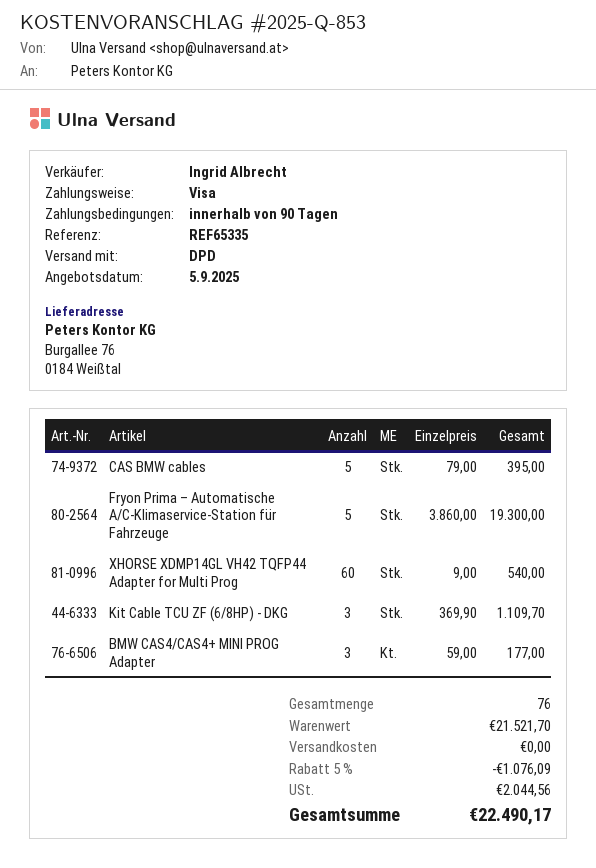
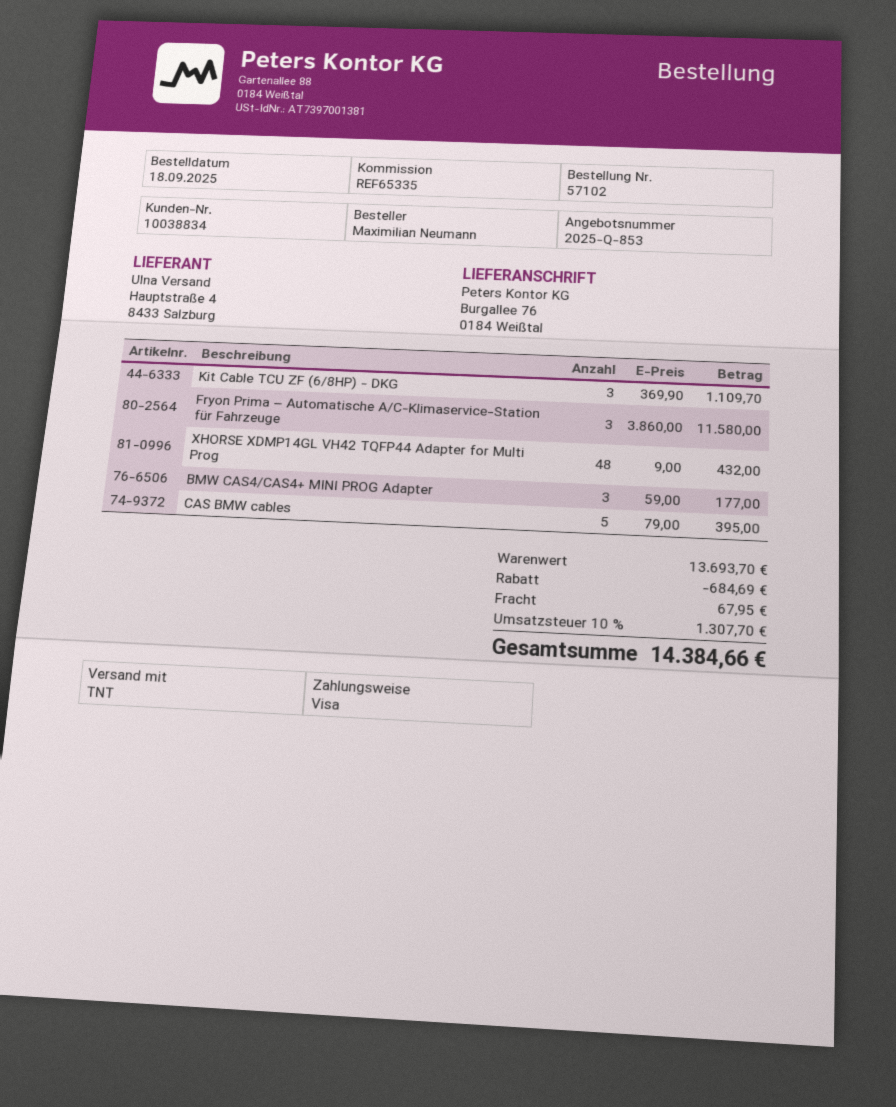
shipping method: DPD -> TNT
Fryon Prima – Automatische A/C-Klimaservice-Station für Fahrzeuge: 5 x 3860.00 = 19300.00 -> 3 x 3860.00 = 11580.00
XHORSE XDMP14GL VH42 TQFP44 Adapter for Multi Prog: 60 x 9.00 = 540.00 -> 48 x 9.00 = 432.00
subtotal: 21521.70 -> 13693.70
discount: 1076.09 -> 684.69
shipping: 0.00 -> 67.95
tax: 2044.56 -> 1307.70
total: 22490.17 -> 14384.66

